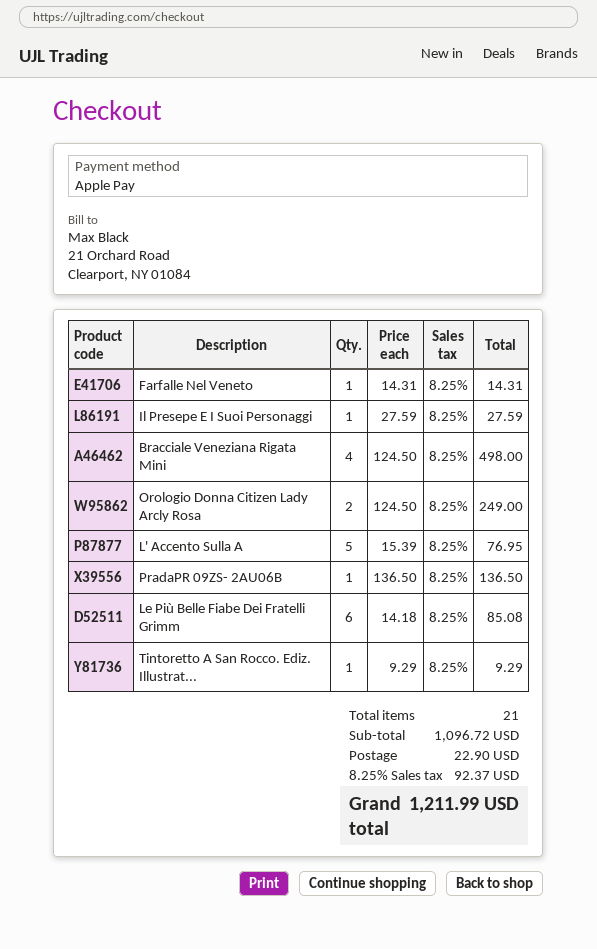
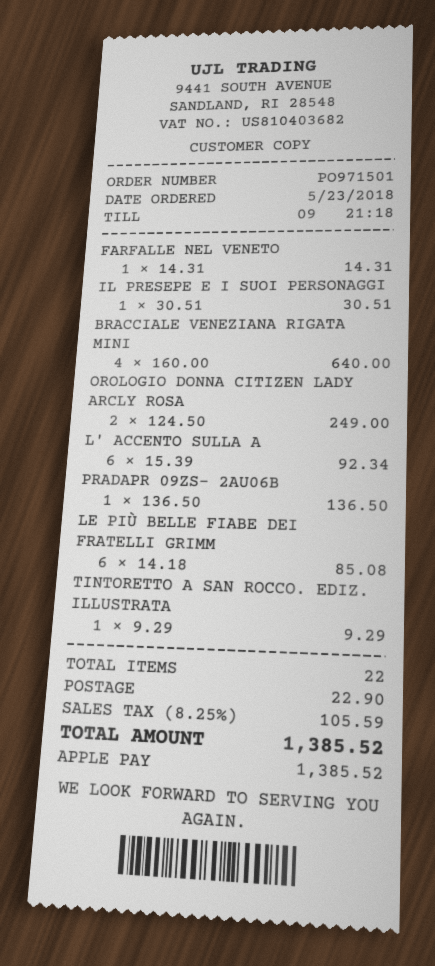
Il Presepe E I Suoi Personaggi: 1 x 27.59 = 27.59 -> 1 x 30.51 = 30.51
Bracciale Veneziana Rigata Mini: 4 x 124.50 = 498.00 -> 4 x 160.00 = 640.00
L' Accento Sulla A: 5 x 15.39 = 76.95 -> 6 x 15.39 = 92.34
total quantity: 21 -> 22
tax: 8.25% = 92.37 -> 8.25% = 105.59
total: 1211.99 -> 1385.52

